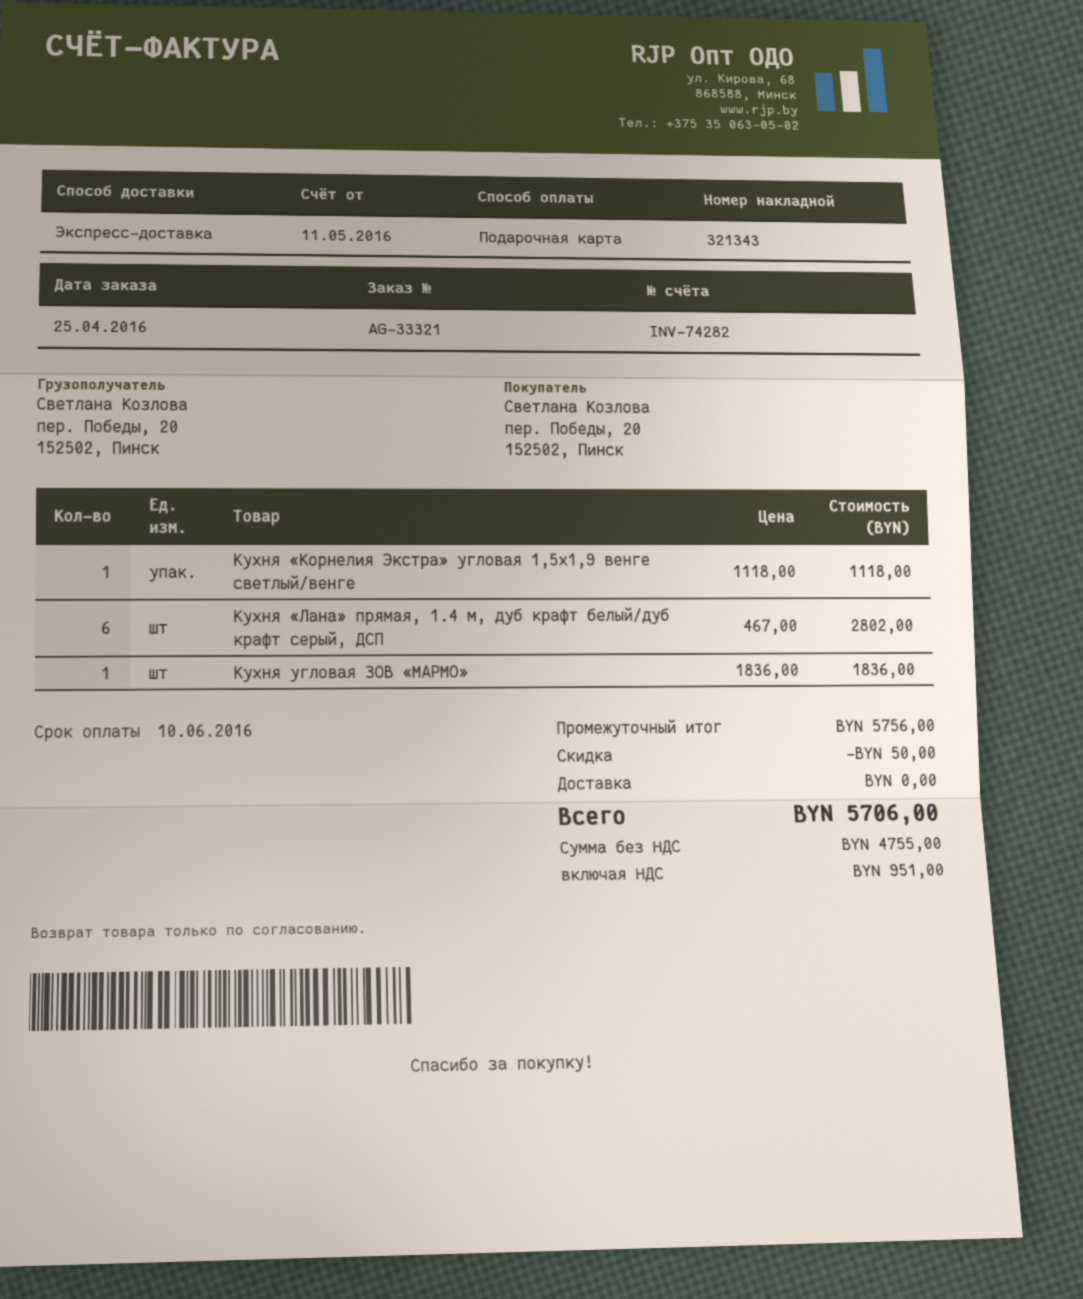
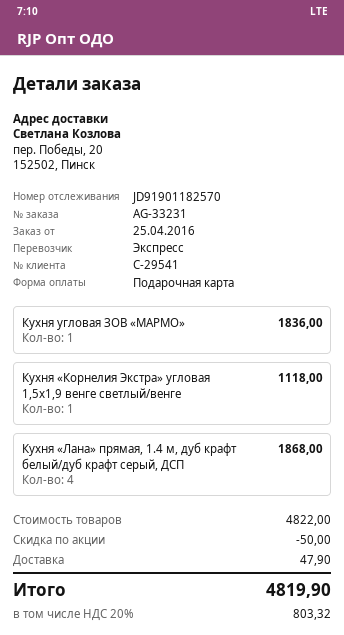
order number: AG-33321 -> AG-33231
Кухня «Лана» прямая, 1.4 м, дуб крафт белый/дуб крафт серый, ДСП: 6 for 2802.00 -> 4 for 1868.00
subtotal: 5756.00 -> 4822.00
shipping: 0.00 -> 47.90
tax: 951.00 -> 803.32
total: 5706.00 -> 4819.90

